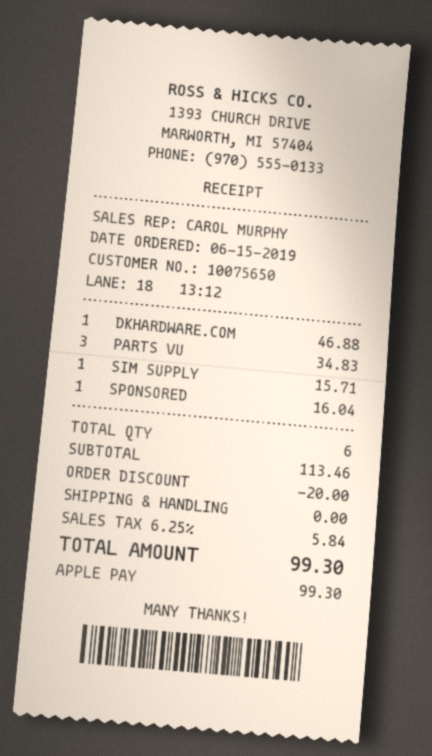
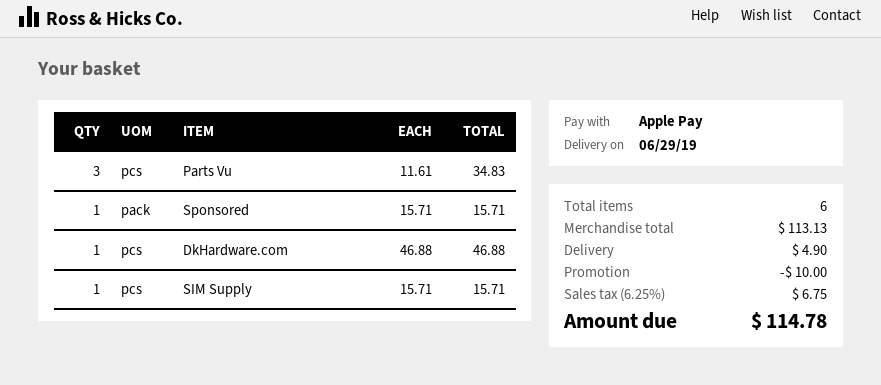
SPONSORED: 1 for 16.04 -> 1 for 15.71
subtotal: 113.46 -> 113.13
discount: 20.00 -> 10.00
shipping: 0.00 -> 4.90
tax: 6.25% = 5.84 -> 6.25% = 6.75
total: 99.30 -> 114.78

